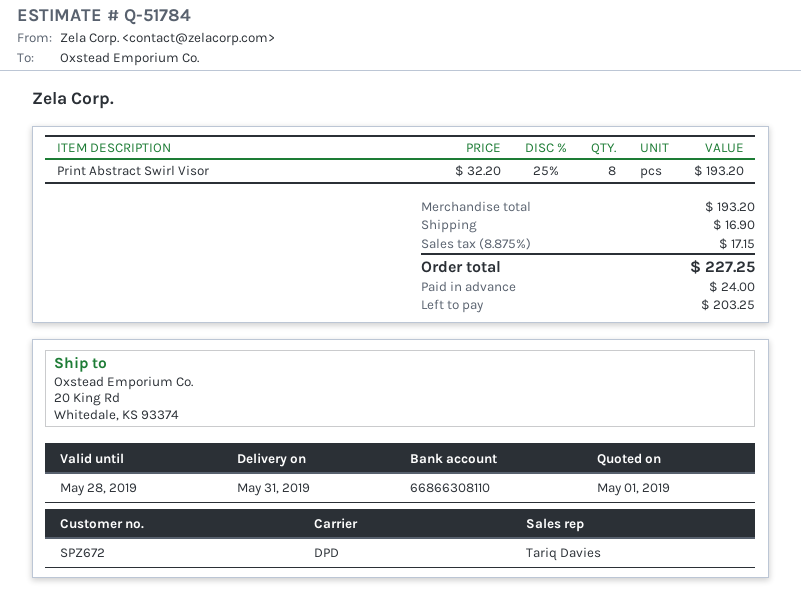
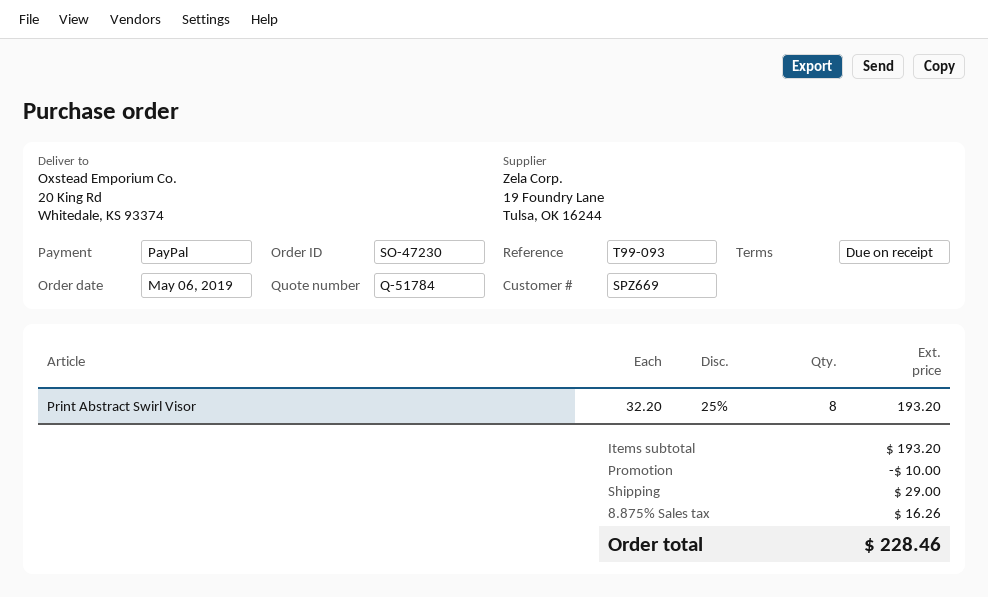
customer number: SPZ672 -> SPZ669
discount: none -> 10.00
shipping: 16.90 -> 29.00
tax: 8.875% = 17.15 -> 8.875% = 16.26
total: 227.25 -> 228.46

